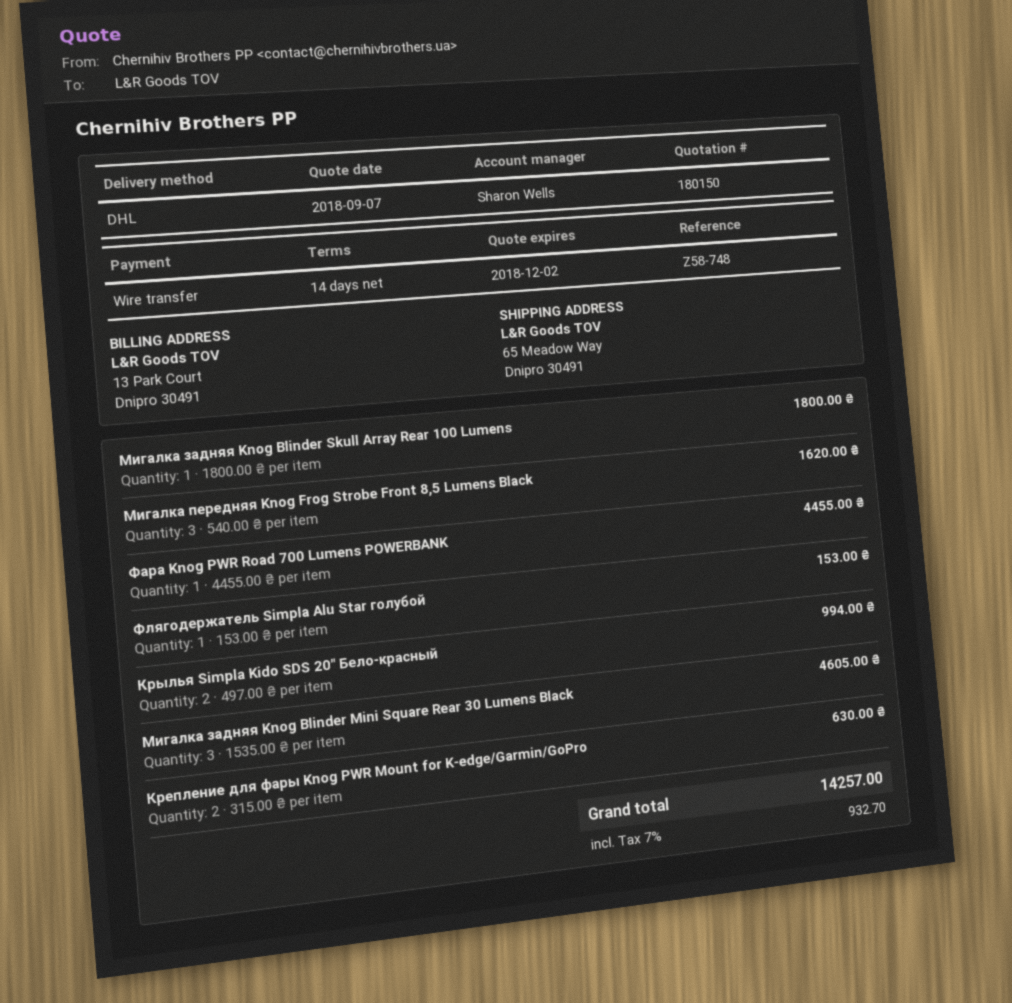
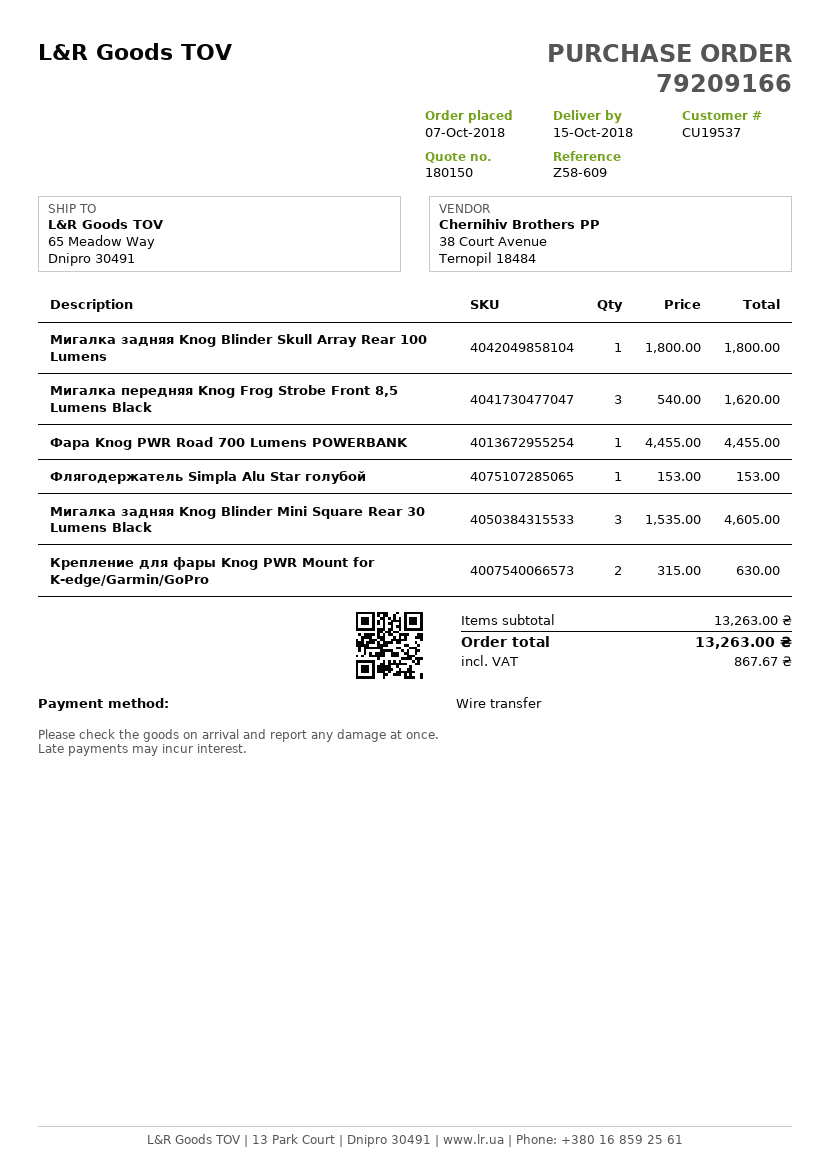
reference: Z58-748 -> Z58-609
Крылья Simpla Kido SDS 20" Бело-красный: 2 x 497.00 = 994.00 -> none
tax: 932.70 -> 867.67
total: 14257.00 -> 13263.00

